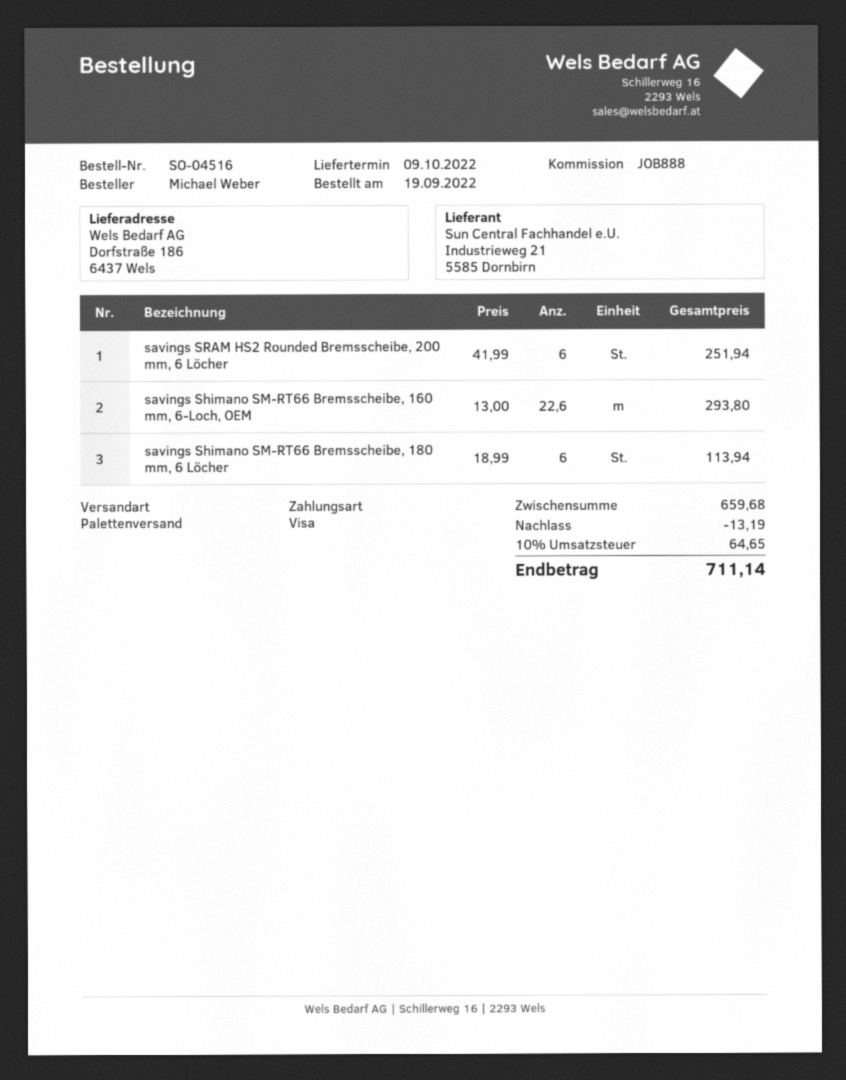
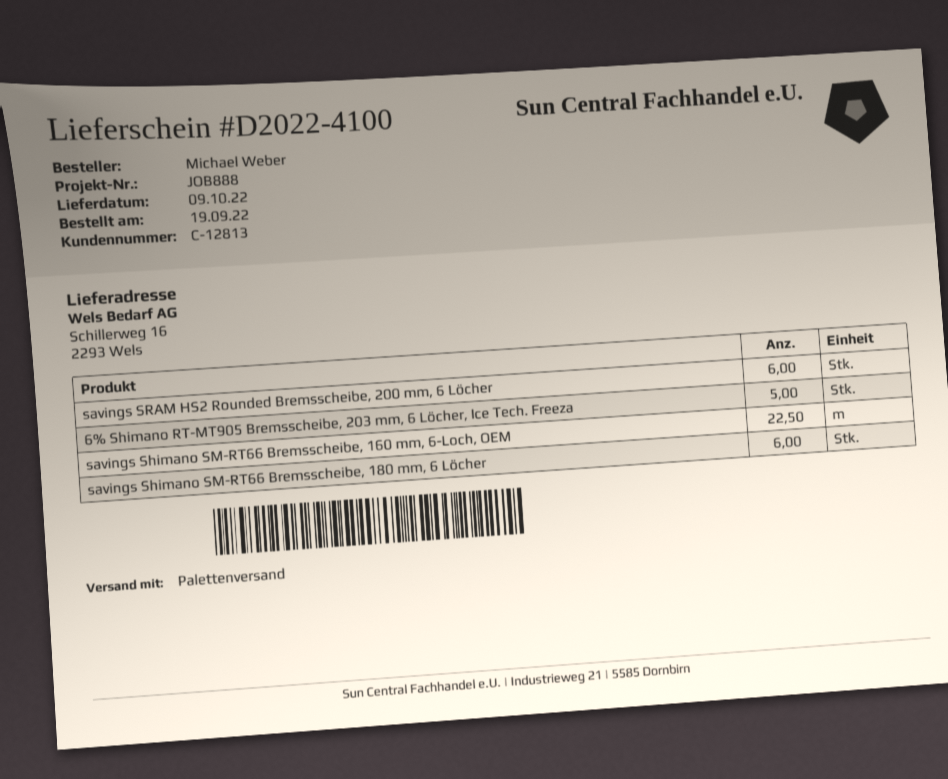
ship to: Dorfstraße 186, 6437 Wels -> Schillerweg 16, 2293 Wels
savings Shimano SM-RT66 Bremsscheibe, 160 mm, 6-Loch, OEM: 22.6 -> 22.5
6% Shimano RT-MT905 Bremsscheibe, 203 mm, 6 Löcher, Ice Tech. Freeza: none -> 5

